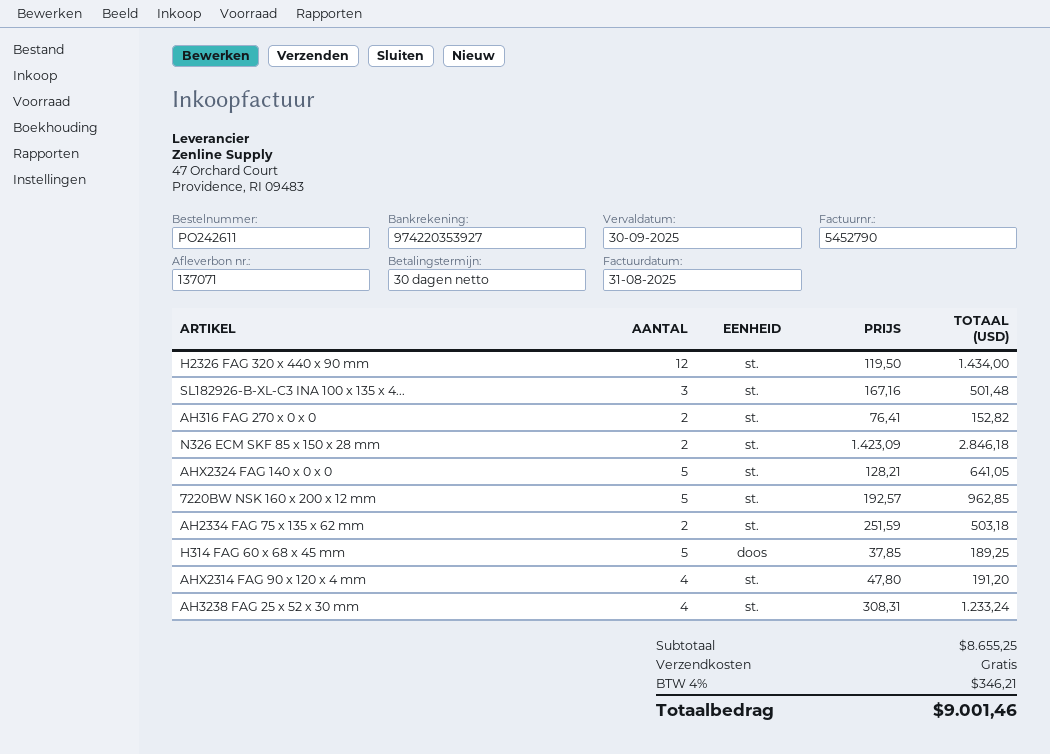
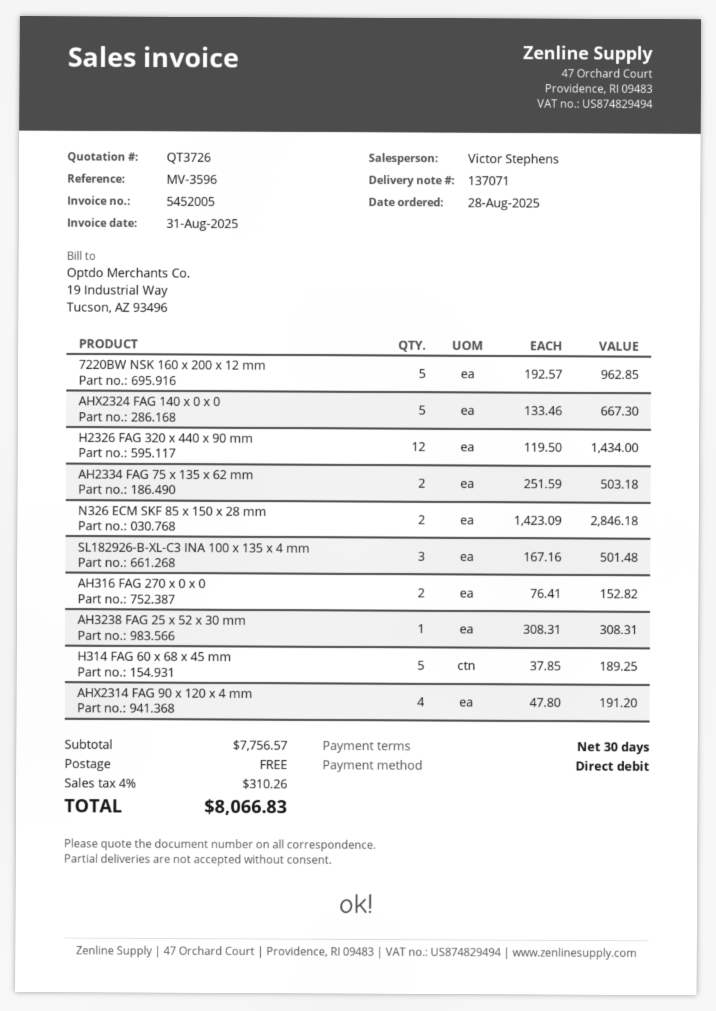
invoice number: 5452790 -> 5452005
AHX2324 FAG 140 x 0 x 0: 5 x 128.21 = 641.05 -> 5 x 133.46 = 667.30
AH3238 FAG 25 x 52 x 30 mm: 4 x 308.31 = 1233.24 -> 1 x 308.31 = 308.31
subtotal: 8655.25 -> 7756.57
tax: 4% = 346.21 -> 4% = 310.26
total: 9001.46 -> 8066.83

